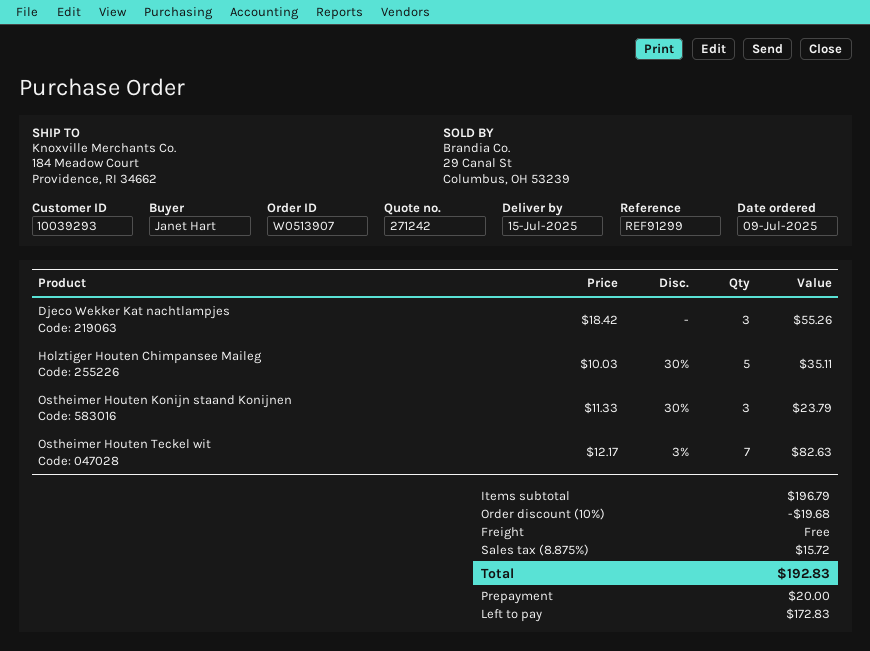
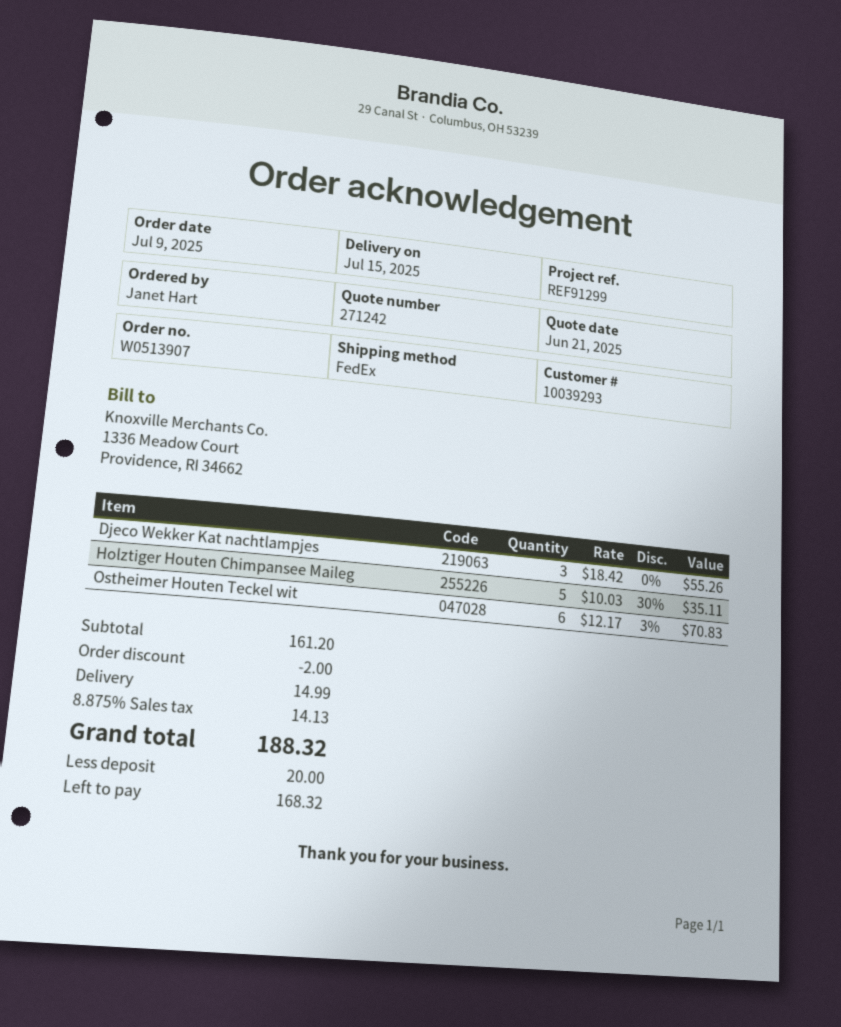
Ostheimer Houten Konijn staand Konijnen: 3 x 11.33 - 30% = 23.79 -> none
Ostheimer Houten Teckel wit: 7 x 12.17 - 3% = 82.63 -> 6 x 12.17 - 3% = 70.83
subtotal: 196.79 -> 161.20
discount: 19.68 -> 2.00
shipping: 0.00 -> 14.99
tax: 8.875% = 15.72 -> 8.875% = 14.13
total: 192.83 -> 188.32
balance: 172.83 -> 168.32

